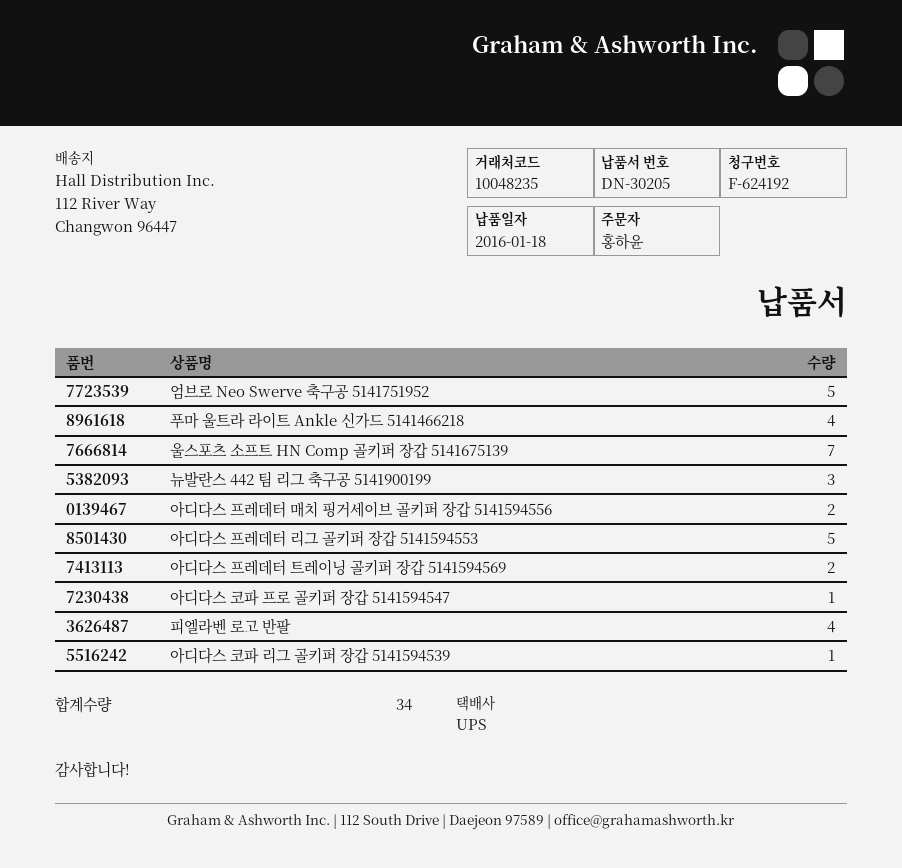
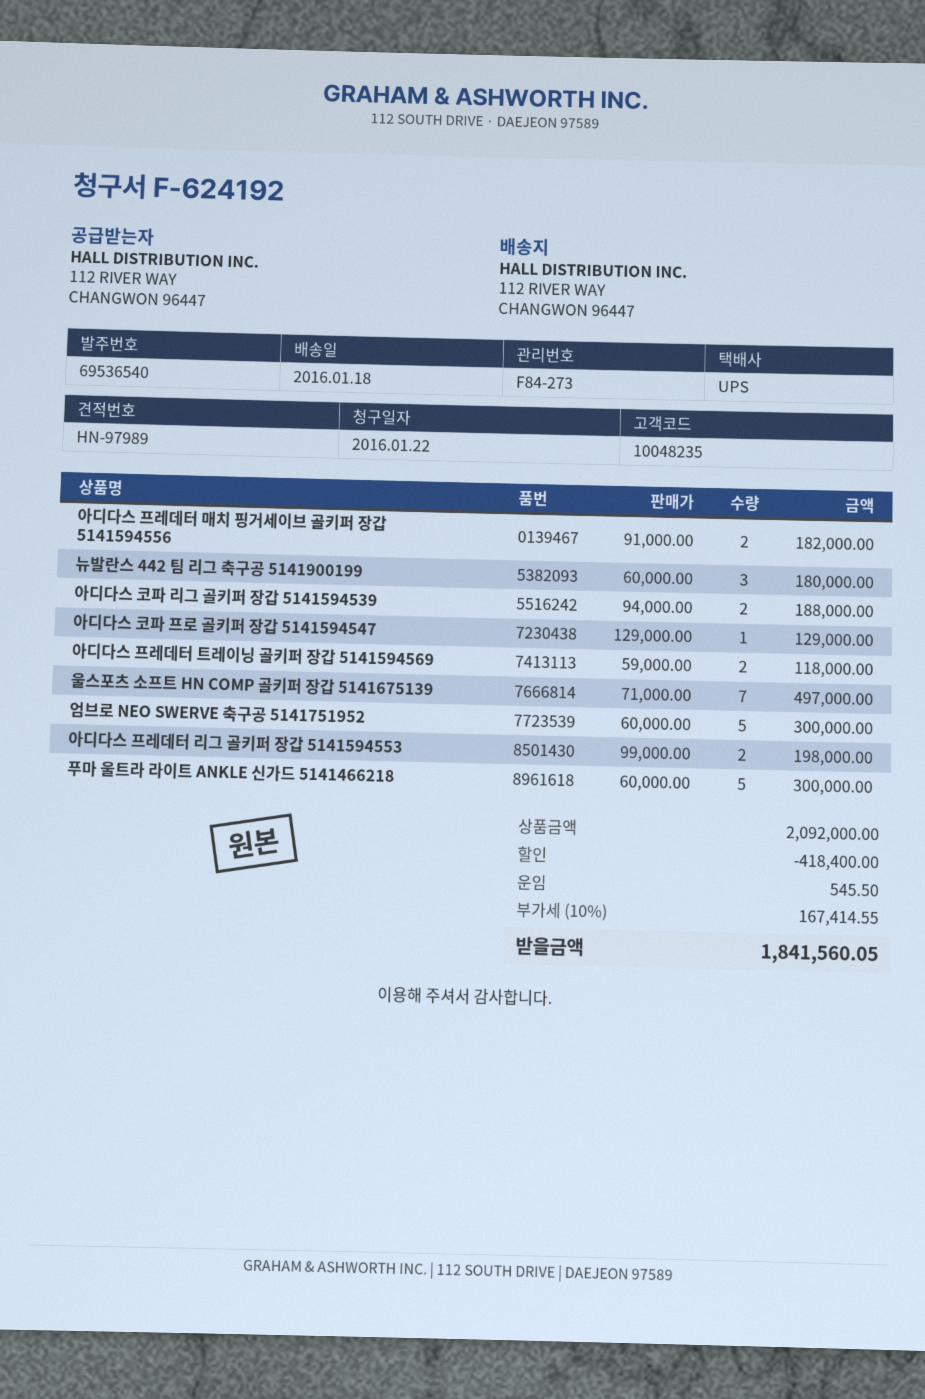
푸마 울트라 라이트 Ankle 신가드 5141466218: 4 -> 5
아디다스 프레데터 리그 골키퍼 장갑 5141594553: 5 -> 2
피엘라벤 로고 반팔: 4 -> none
아디다스 코파 리그 골키퍼 장갑 5141594539: 1 -> 2

